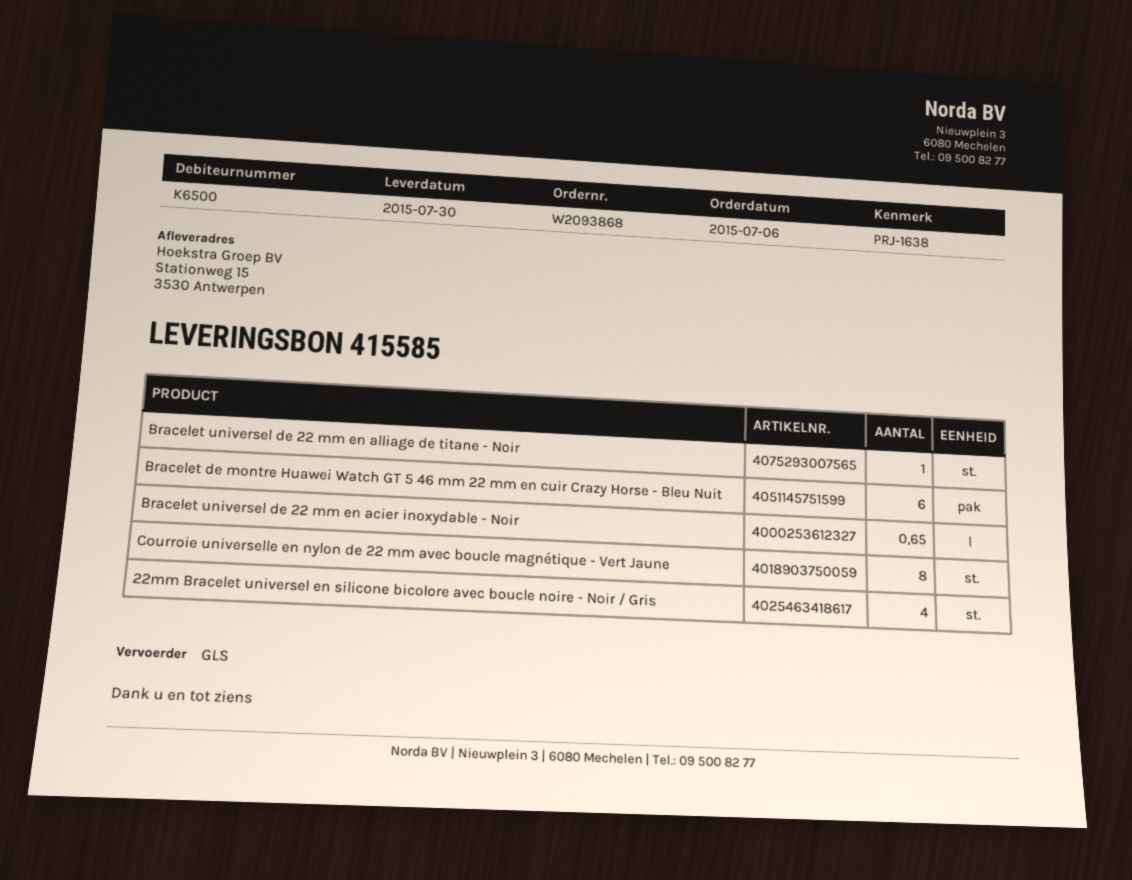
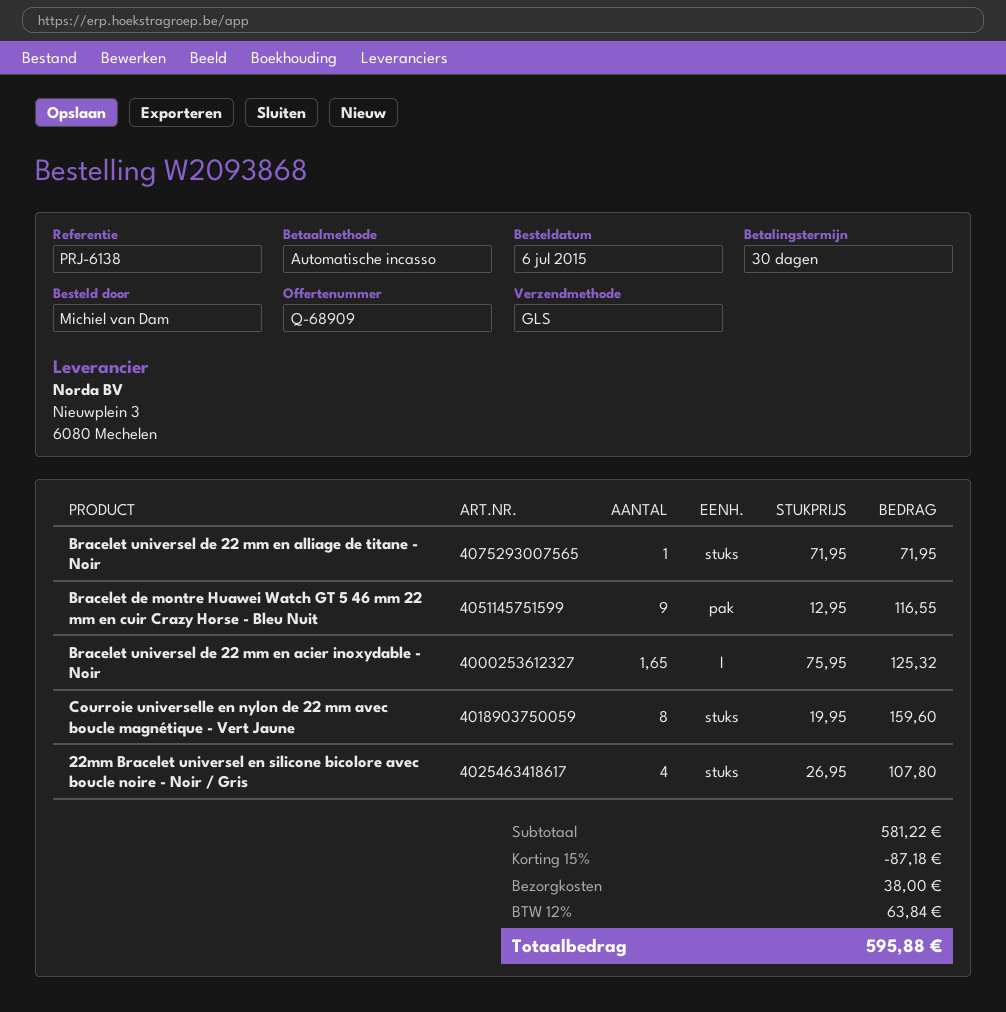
reference: PRJ-1638 -> PRJ-6138
Bracelet de montre Huawei Watch GT 5 46 mm 22 mm en cuir Crazy Horse - Bleu Nuit: 6 -> 9
Bracelet universel de 22 mm en acier inoxydable - Noir: 0.65 -> 1.65

